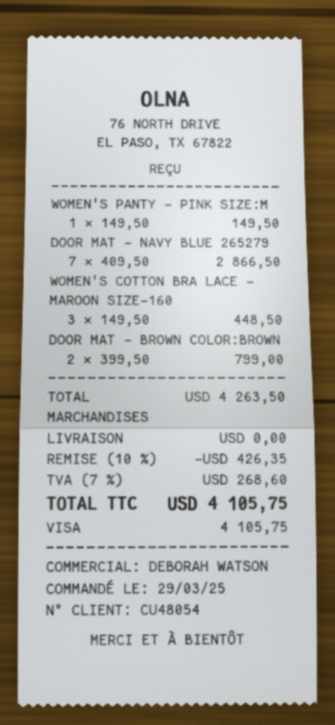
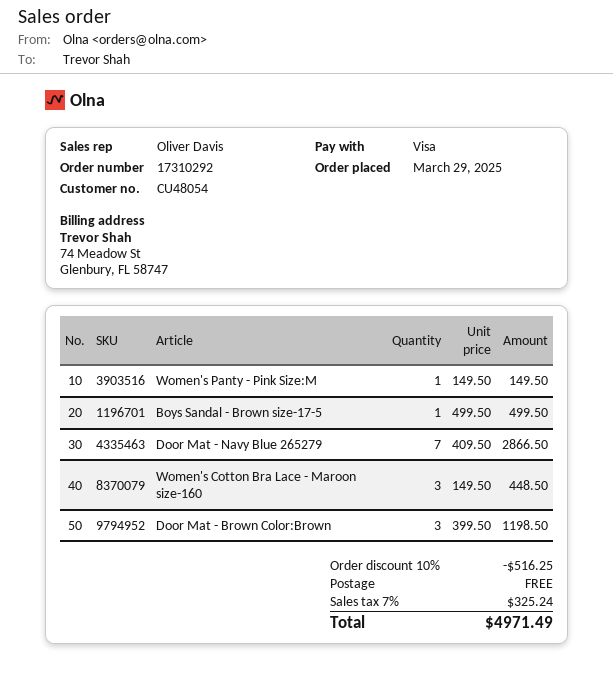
sales rep: DEBORAH WATSON -> Oliver Davis
DOOR MAT - BROWN COLOR:BROWN: 2 x 399.50 = 799.00 -> 3 x 399.50 = 1198.50
Boys Sandal - Brown size-17-5: none -> 1 x 499.50 = 499.50
discount: 10% = 426.35 -> 10% = 516.25
tax: 7% = 268.60 -> 7% = 325.24
total: 4105.75 -> 4971.49

